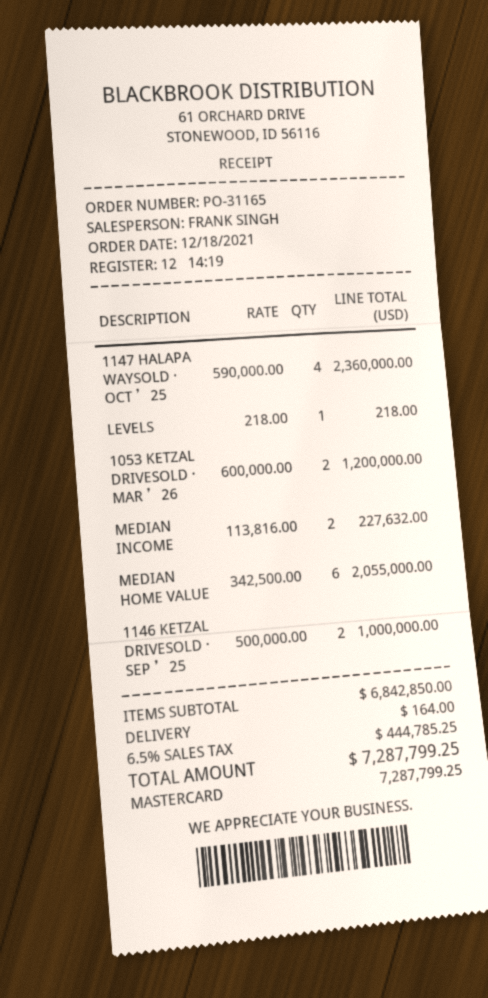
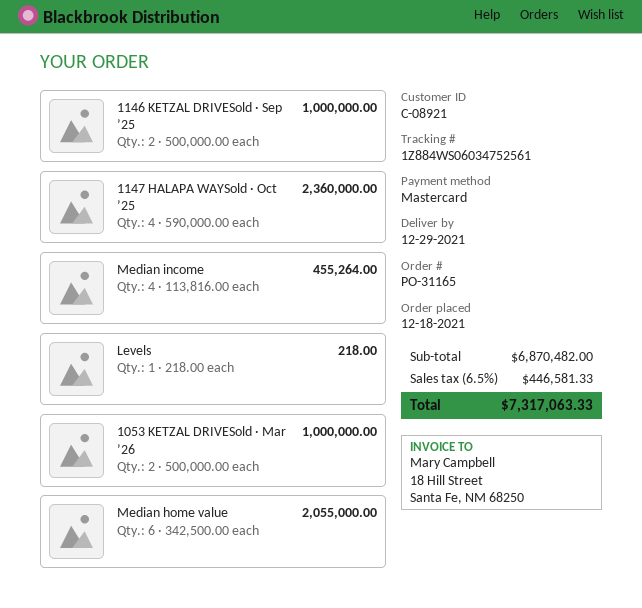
1053 KETZAL DRIVESOLD · MAR ’26: 2 x 600000.00 = 1200000.00 -> 2 x 500000.00 = 1000000.00
MEDIAN INCOME: 2 x 113816.00 = 227632.00 -> 4 x 113816.00 = 455264.00
subtotal: 6842850.00 -> 6870482.00
shipping: 164.00 -> none
tax: 6.5% = 444785.25 -> 6.5% = 446581.33
total: 7287799.25 -> 7317063.33

